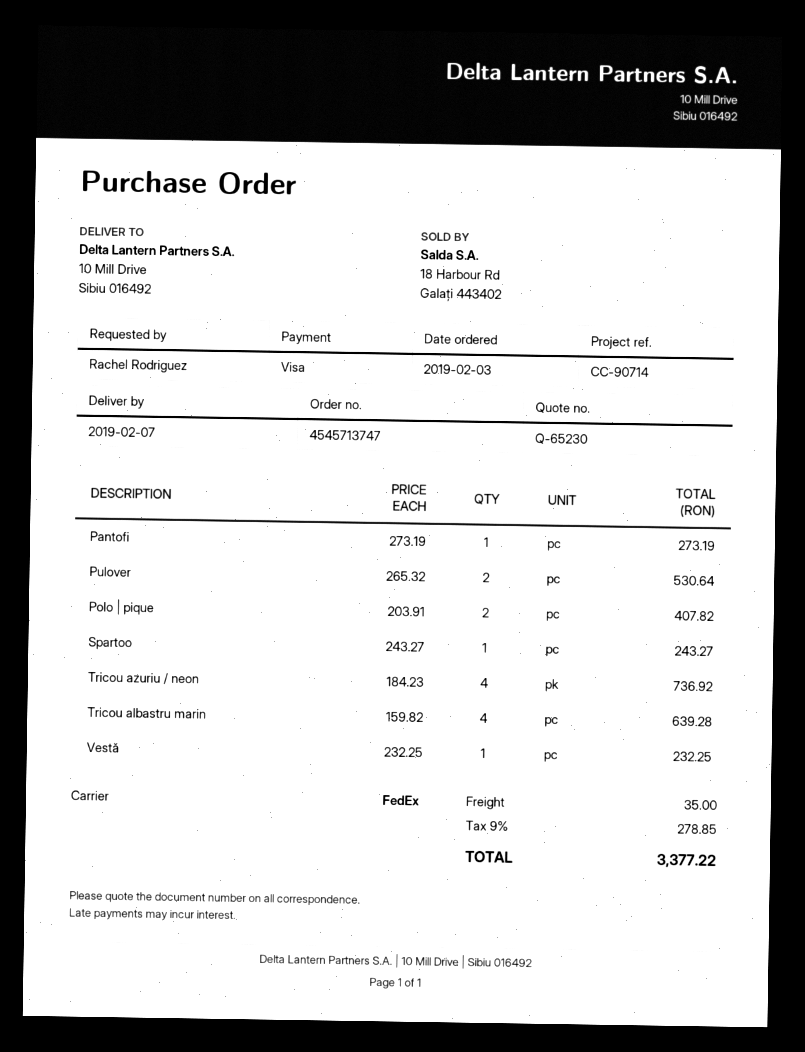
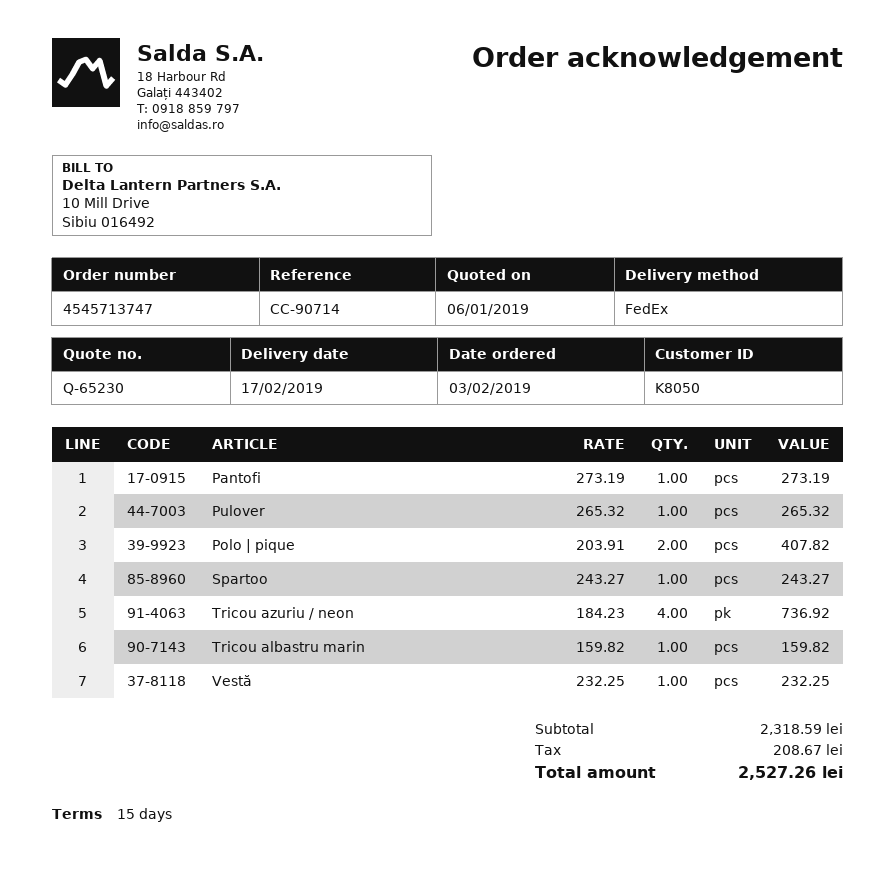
delivery date: 2019-02-07 -> 2019-02-17
Pulover: 2 x 265.32 = 530.64 -> 1 x 265.32 = 265.32
Tricou albastru marin: 4 x 159.82 = 639.28 -> 1 x 159.82 = 159.82
shipping: 35.00 -> none
tax: 278.85 -> 208.67
total: 3377.22 -> 2527.26

